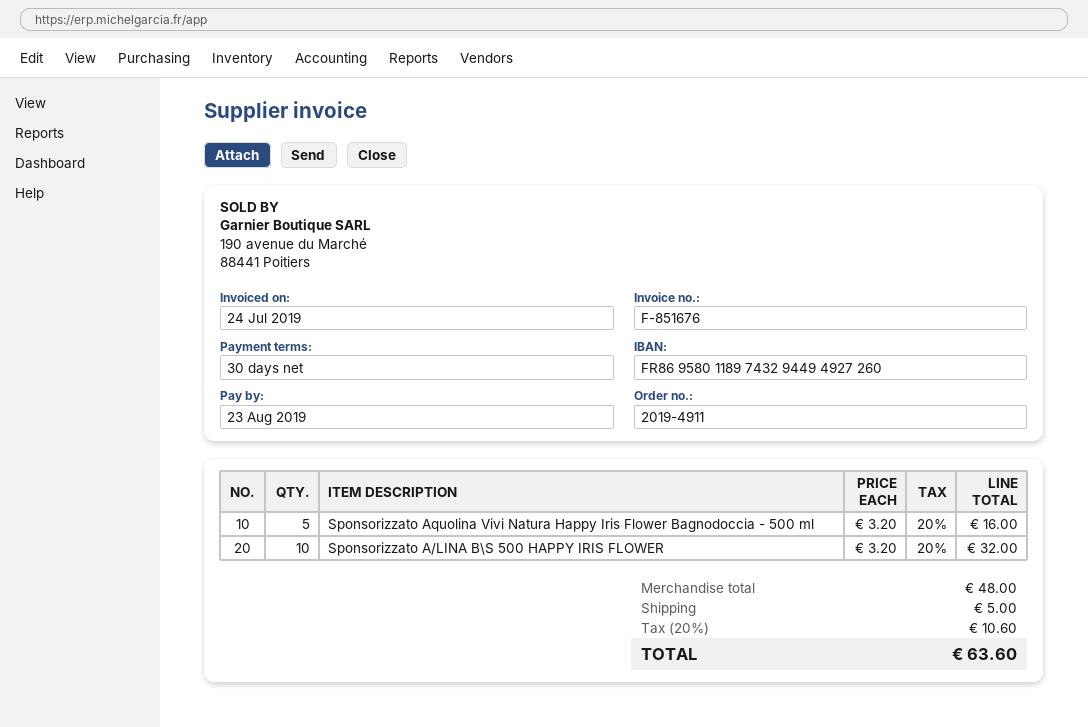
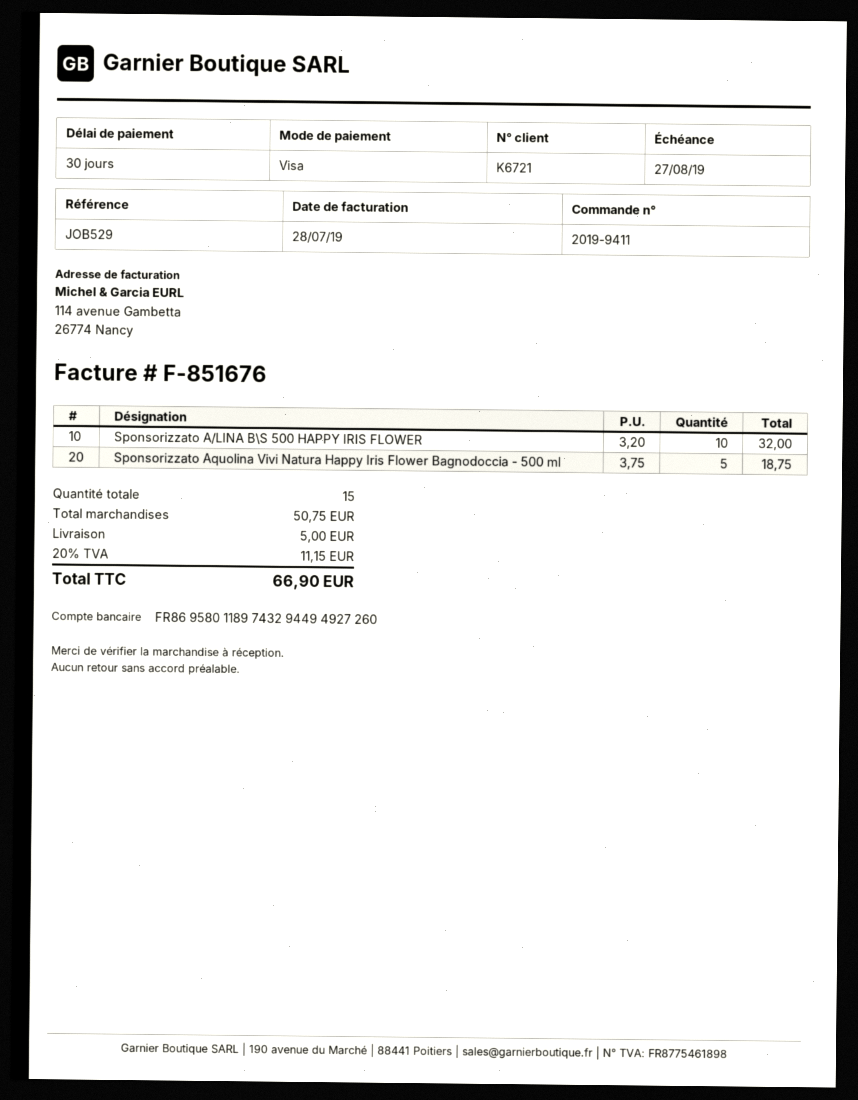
order number: 2019-4911 -> 2019-9411
invoice date: 2019-07-24 -> 2019-07-28
due date: 2019-08-23 -> 2019-08-27
Sponsorizzato Aquolina Vivi Natura Happy Iris Flower Bagnodoccia - 500 ml: 5 x 3.20 = 16.00 -> 5 x 3.75 = 18.75
subtotal: 48.00 -> 50.75
tax: 20% = 10.60 -> 20% = 11.15
total: 63.60 -> 66.90

